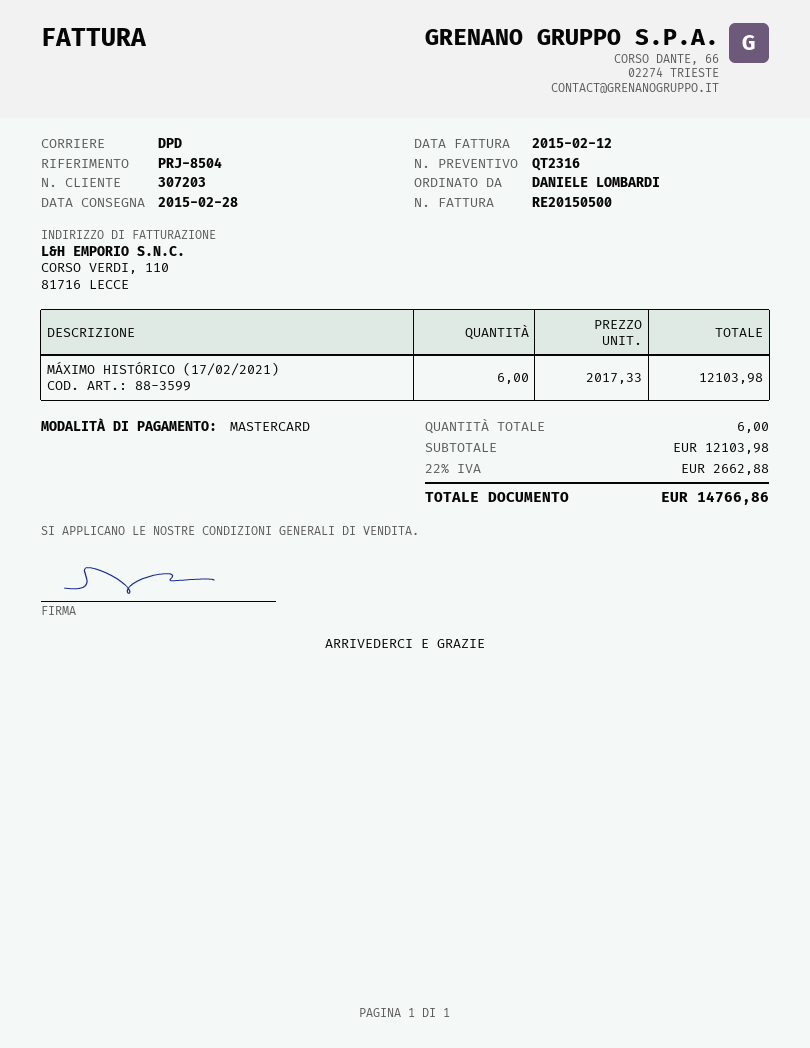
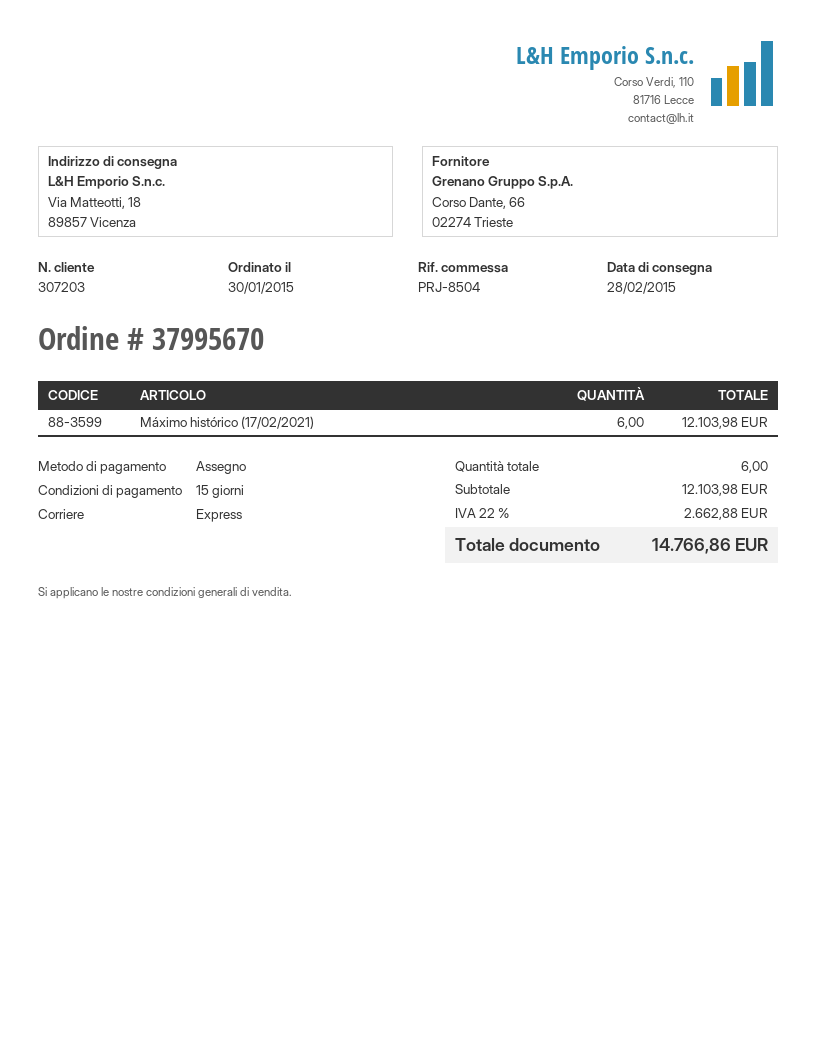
payment method: Mastercard -> cheque
shipping method: DPD -> express

